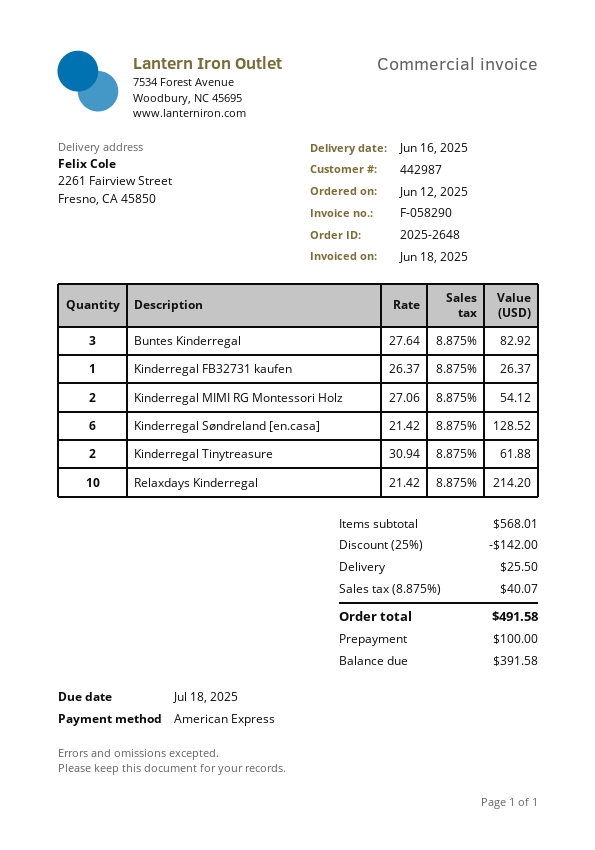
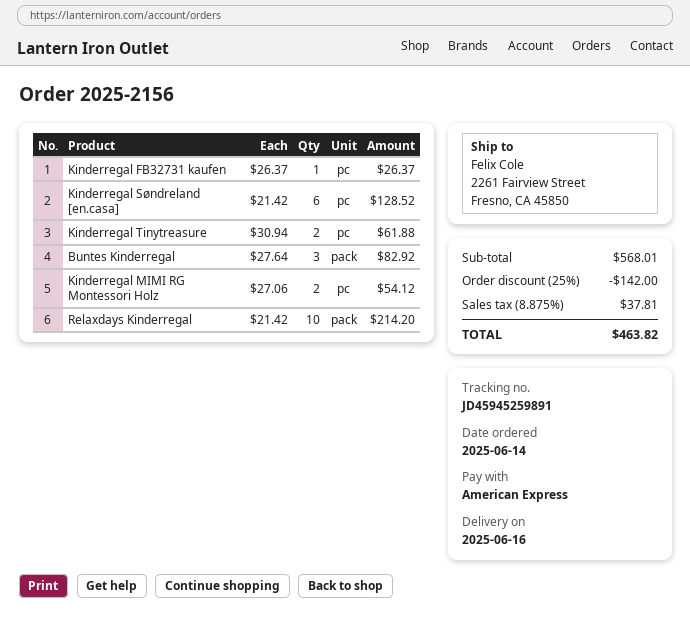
order number: 2025-2648 -> 2025-2156
order date: 2025-06-12 -> 2025-06-14
shipping: 25.50 -> none
tax: 8.875% = 40.07 -> 8.875% = 37.81
total: 491.58 -> 463.82

